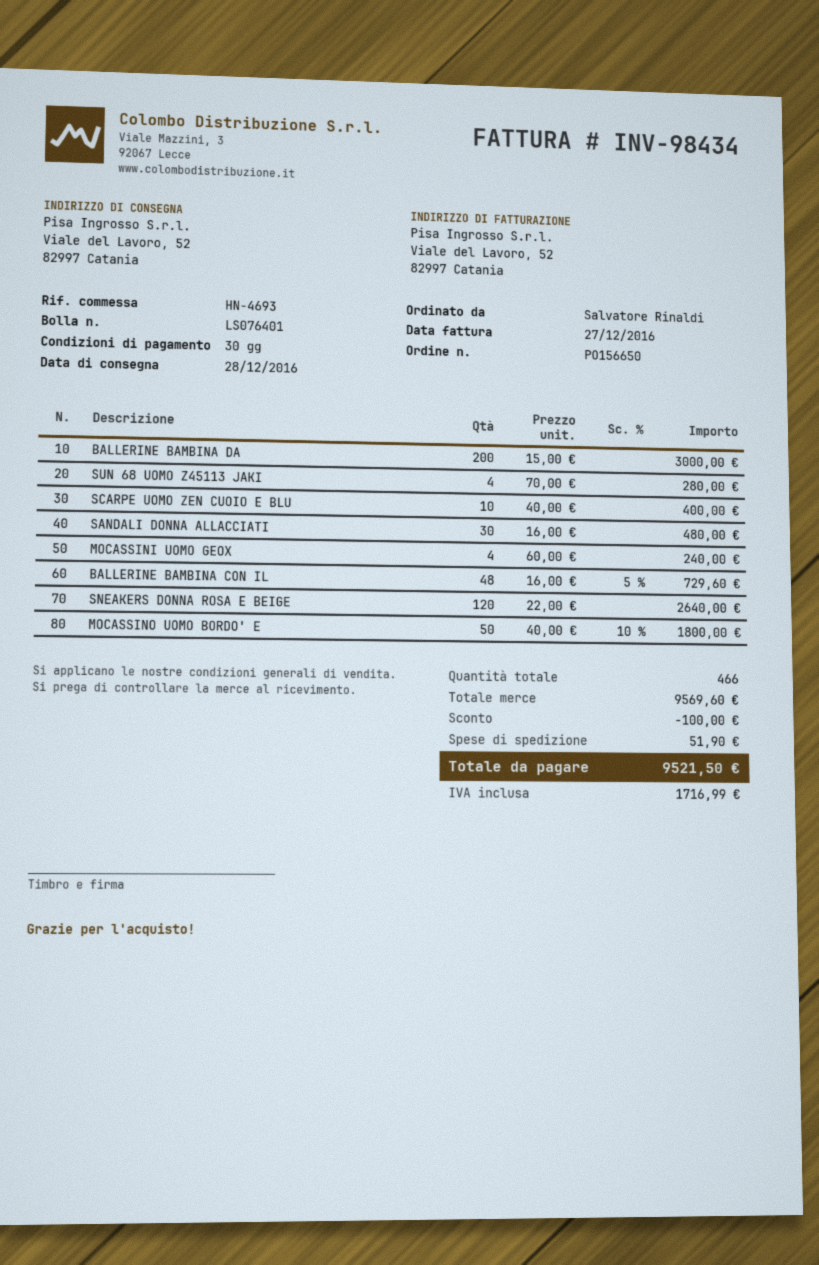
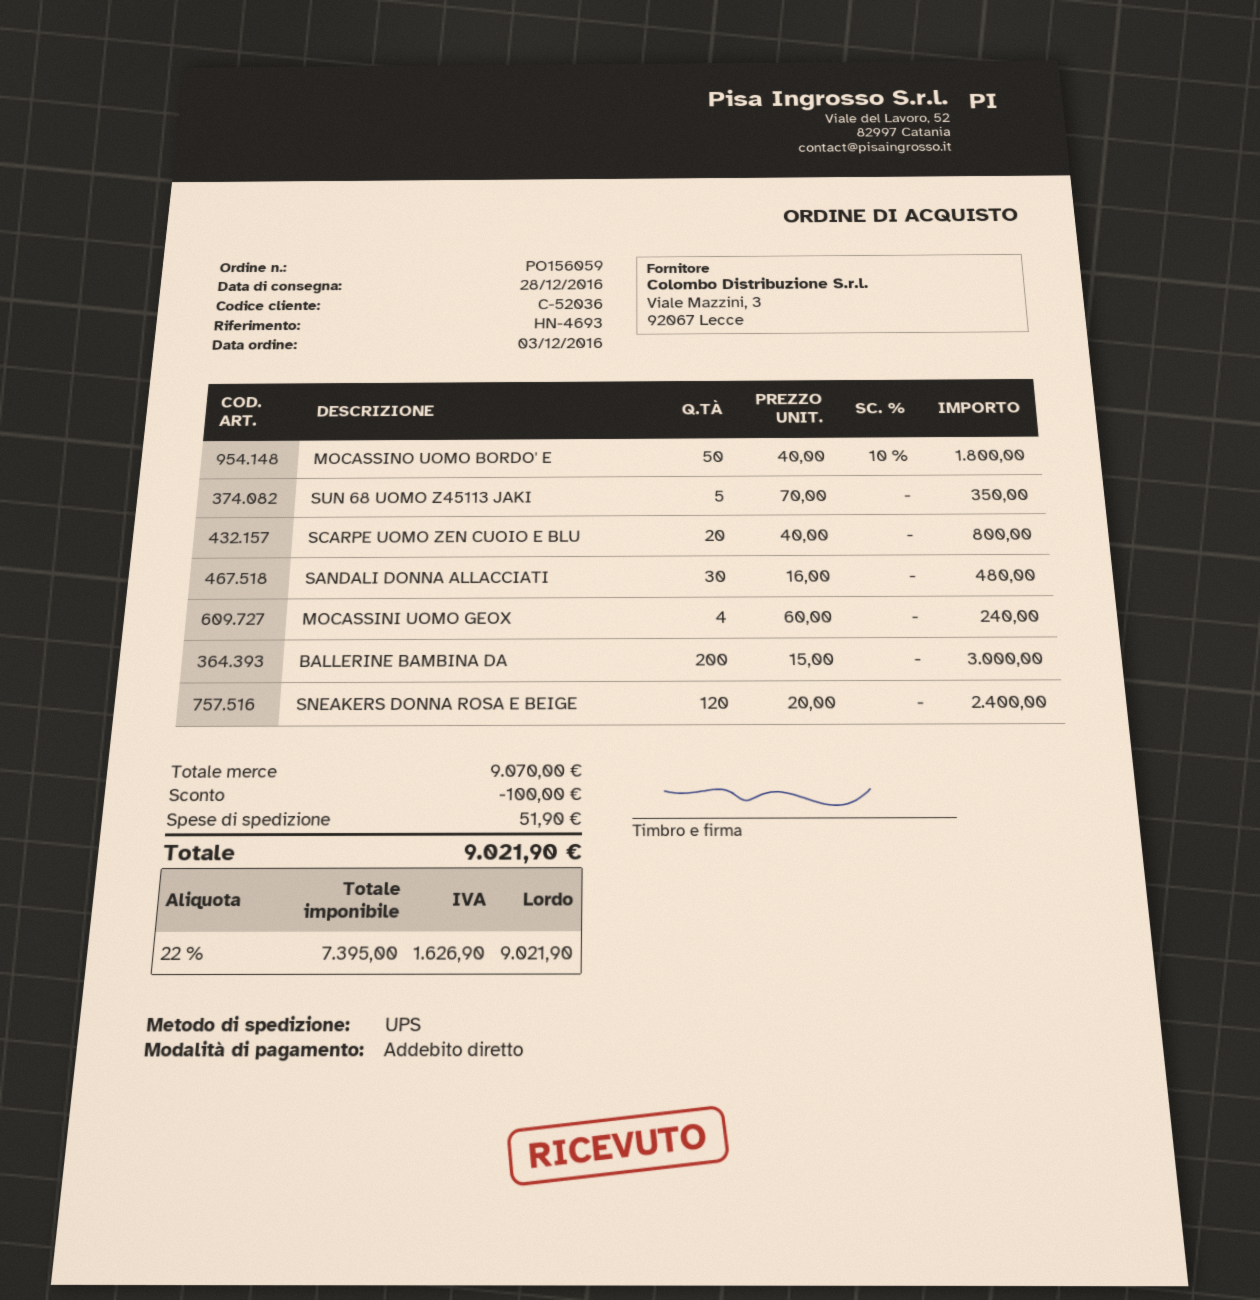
order number: PO156650 -> PO156059
SUN 68 UOMO Z45113 JAKI: 4 x 70.00 = 280.00 -> 5 x 70.00 = 350.00
SCARPE UOMO ZEN CUOIO E BLU: 10 x 40.00 = 400.00 -> 20 x 40.00 = 800.00
BALLERINE BAMBINA CON IL: 48 x 16.00 - 5% = 729.60 -> none
SNEAKERS DONNA ROSA E BEIGE: 120 x 22.00 = 2640.00 -> 120 x 20.00 = 2400.00
subtotal: 9569.60 -> 9070.00
tax: 1716.99 -> 1626.90
total: 9521.50 -> 9021.90

